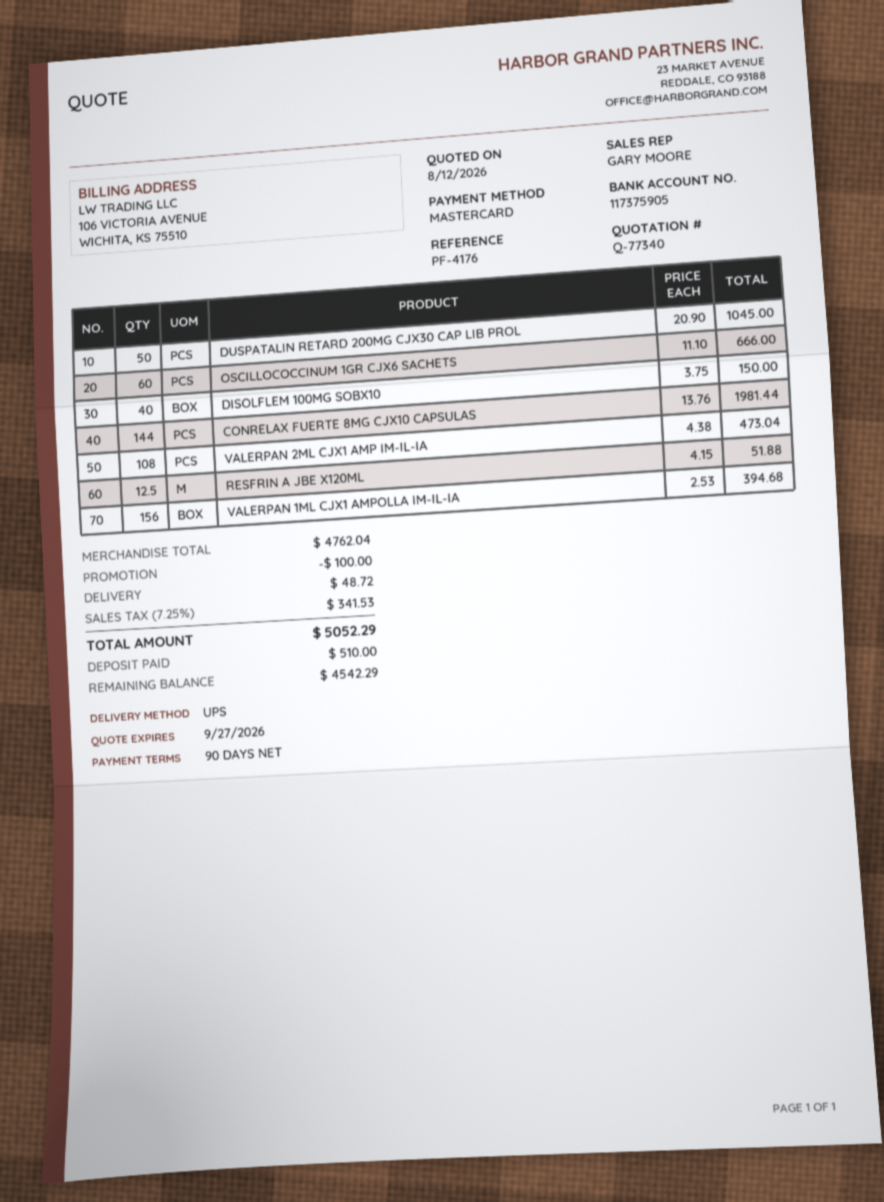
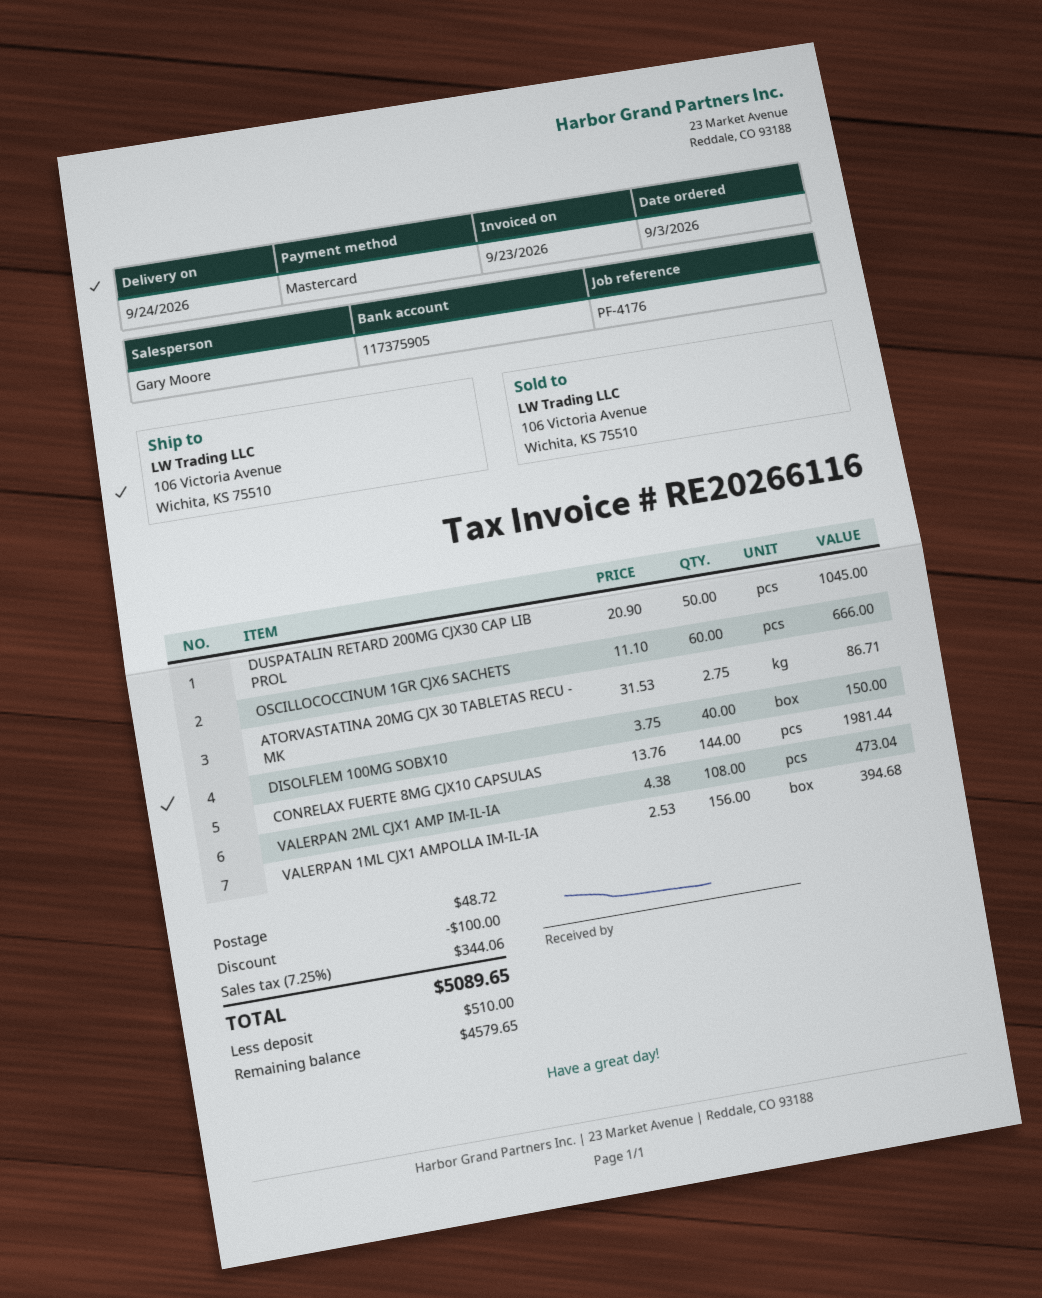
RESFRIN A JBE X120ML: 12.5 x 4.15 = 51.88 -> none
ATORVASTATINA 20MG CJX 30 TABLETAS RECU - MK: none -> 2.75 x 31.53 = 86.71
tax: 7.25% = 341.53 -> 7.25% = 344.06
total: 5052.29 -> 5089.65
balance: 4542.29 -> 4579.65

